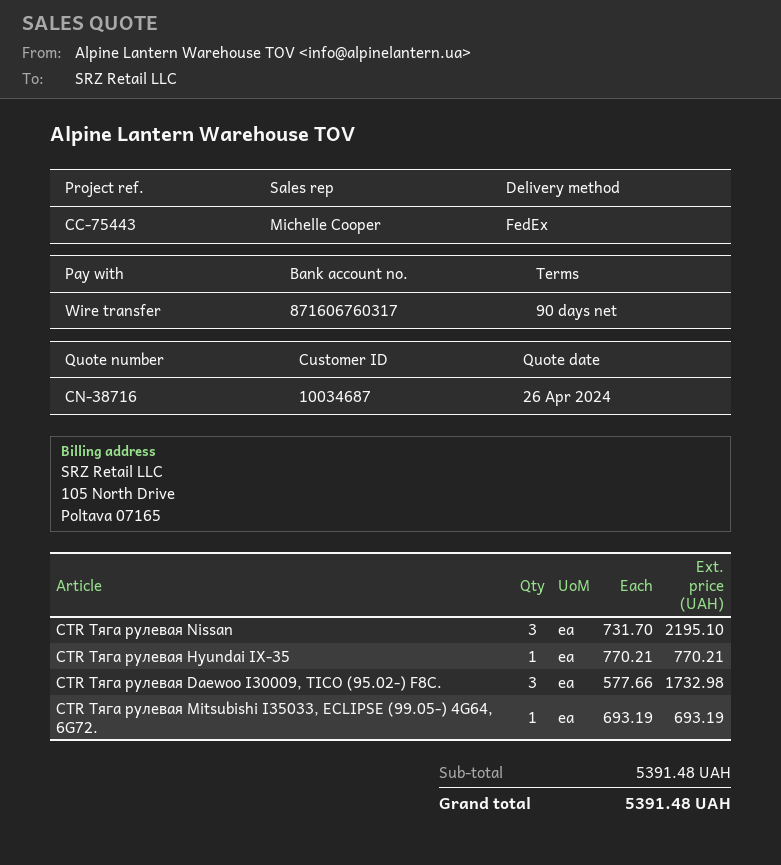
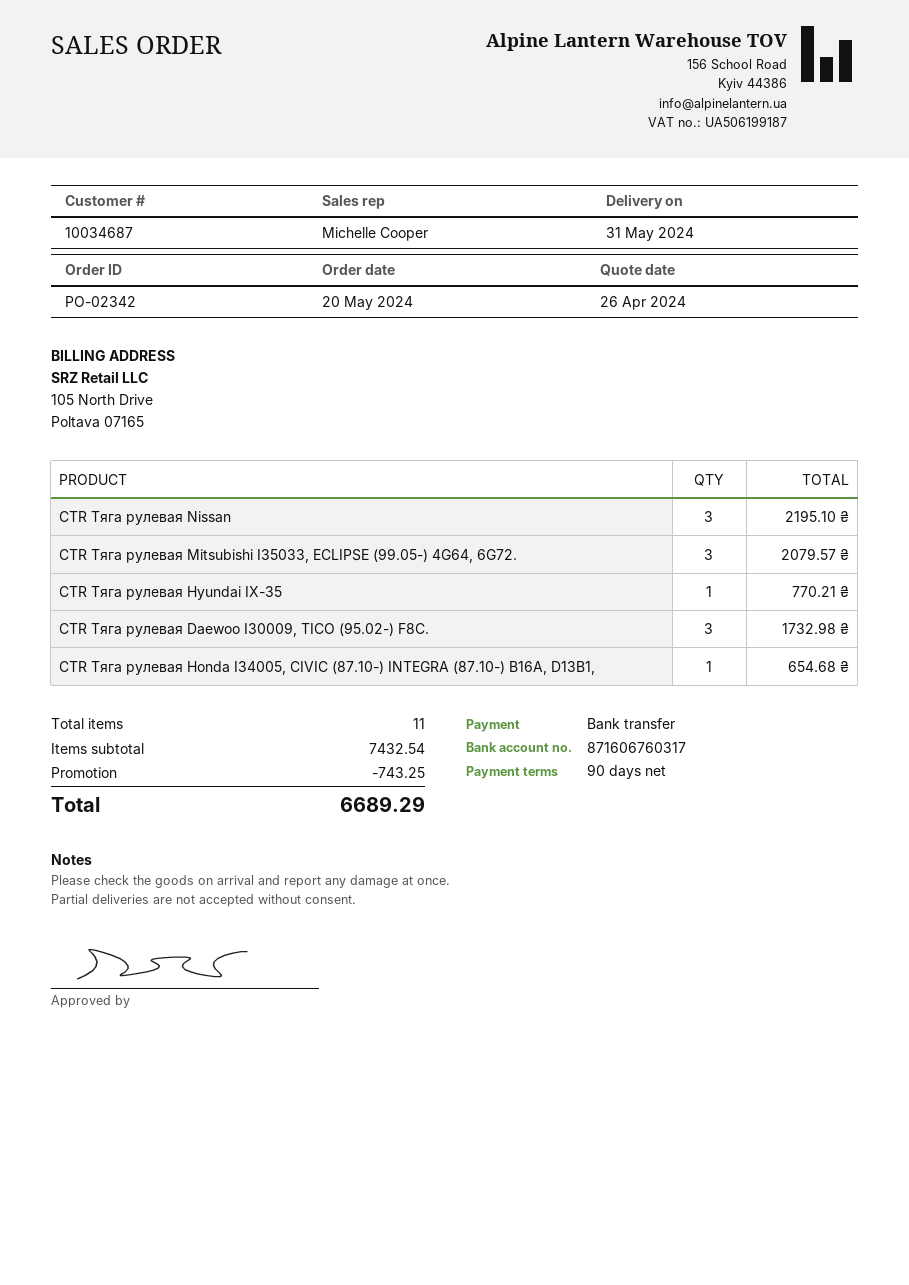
CTR Тяга рулевая Mitsubishi I35033, ECLIPSE (99.05-) 4G64, 6G72.: 1 for 693.19 -> 3 for 2079.57
CTR Тяга рулевая Honda I34005, CIVIC (87.10-) INTEGRA (87.10-) B16A, D13B1,: none -> 1 for 654.68
subtotal: 5391.48 -> 7432.54
discount: none -> 743.25
total: 5391.48 -> 6689.29

